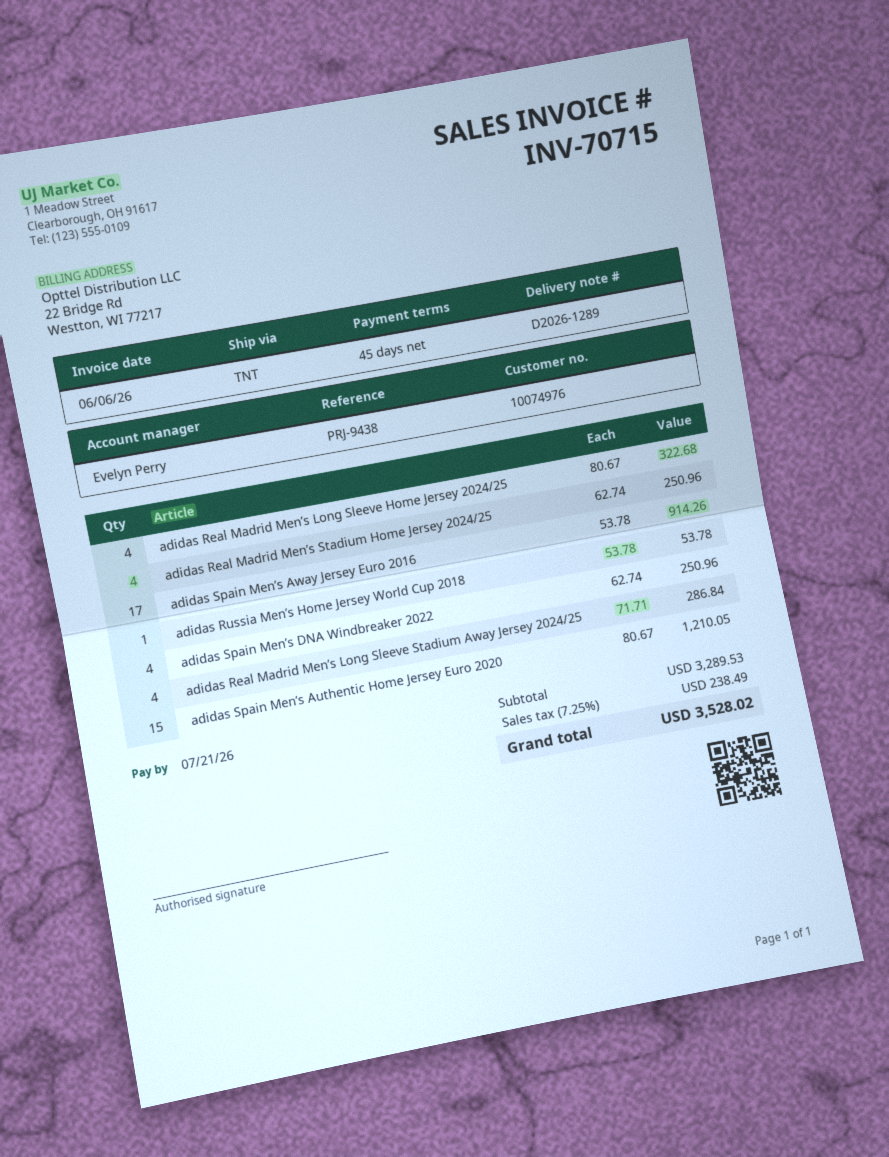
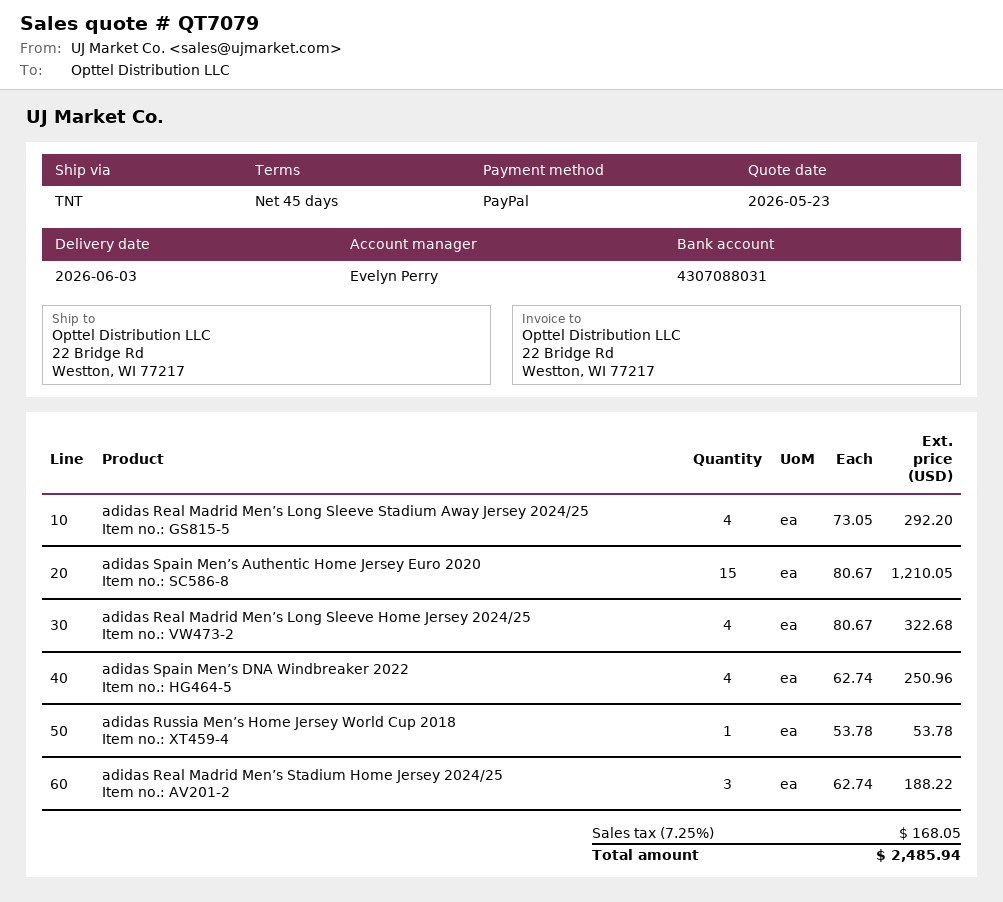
adidas Real Madrid Men’s Stadium Home Jersey 2024/25: 4 x 62.74 = 250.96 -> 3 x 62.74 = 188.22
adidas Spain Men’s Away Jersey Euro 2016: 17 x 53.78 = 914.26 -> none
adidas Real Madrid Men’s Long Sleeve Stadium Away Jersey 2024/25: 4 x 71.71 = 286.84 -> 4 x 73.05 = 292.20
tax: 7.25% = 238.49 -> 7.25% = 168.05
total: 3528.02 -> 2485.94

